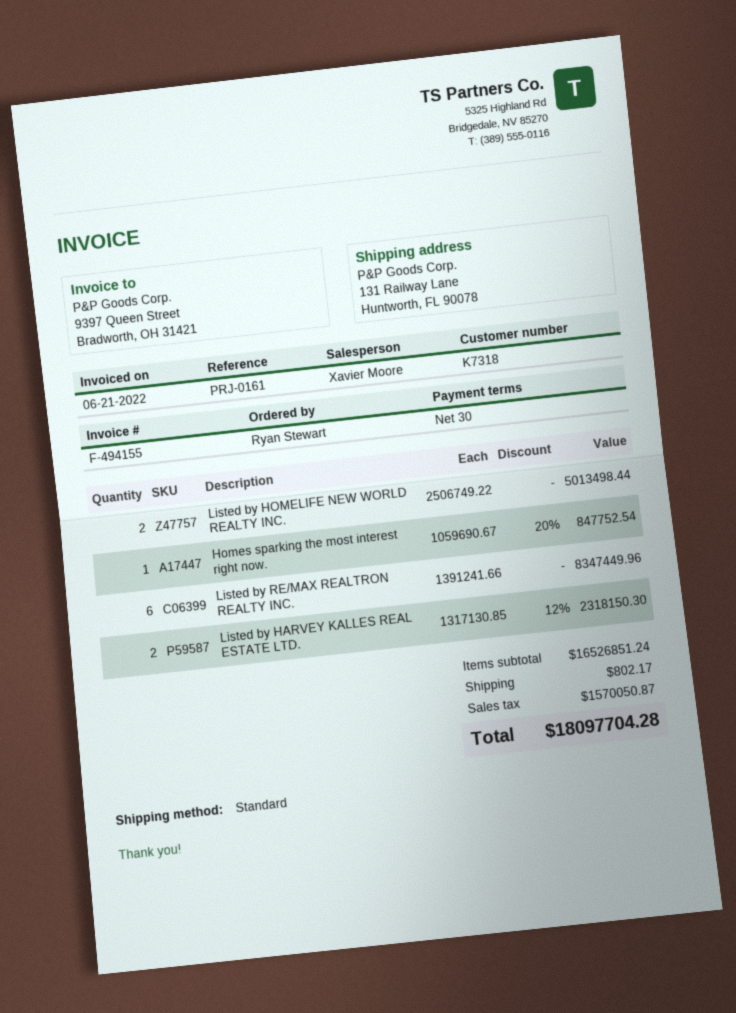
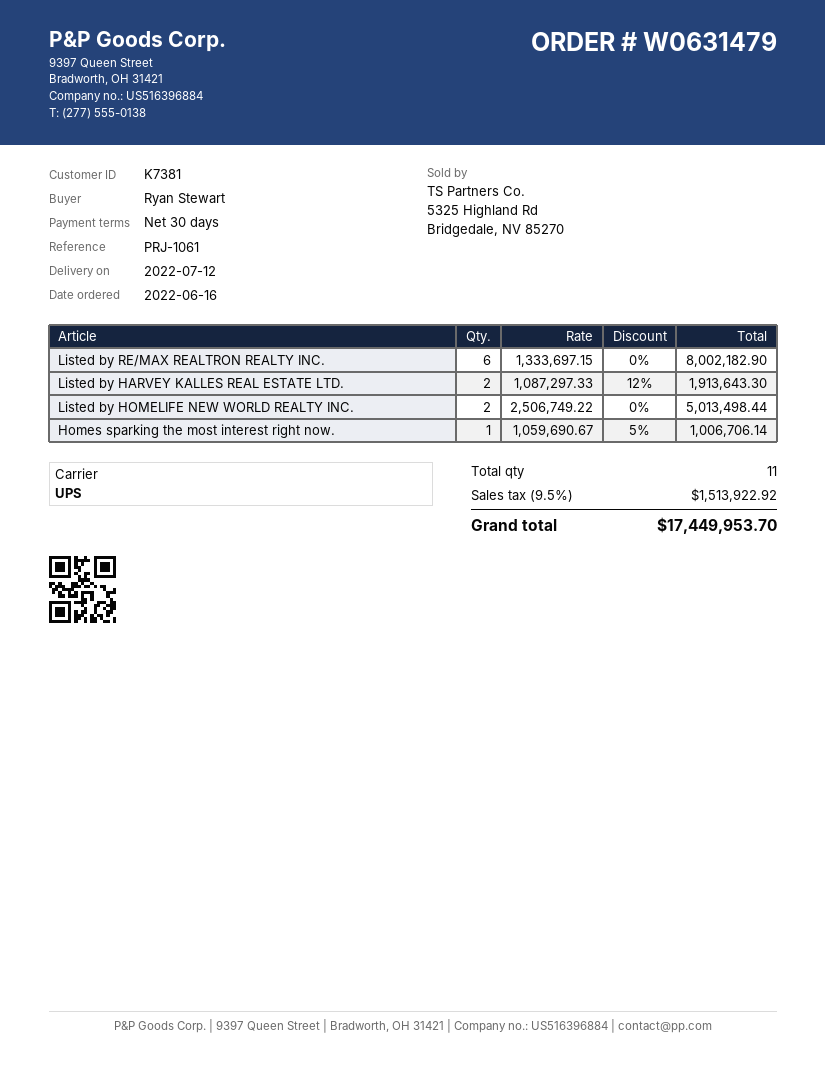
customer number: K7318 -> K7381
reference: PRJ-0161 -> PRJ-1061
shipping method: standard -> UPS
Homes sparking the most interest right now.: 1 x 1059690.67 - 20% = 847752.54 -> 1 x 1059690.67 - 5% = 1006706.14
Listed by RE/MAX REALTRON REALTY INC.: 6 x 1391241.66 = 8347449.96 -> 6 x 1333697.15 = 8002182.90
Listed by HARVEY KALLES REAL ESTATE LTD.: 2 x 1317130.85 - 12% = 2318150.30 -> 2 x 1087297.33 - 12% = 1913643.30
shipping: 802.17 -> none
tax: 1570050.87 -> 1513922.92
total: 18097704.28 -> 17449953.70

